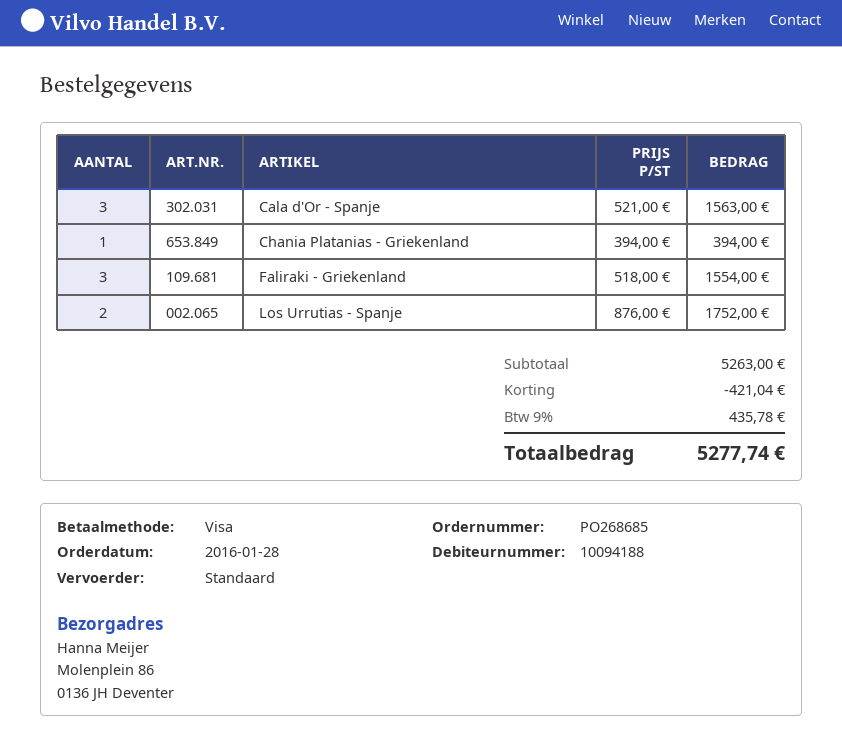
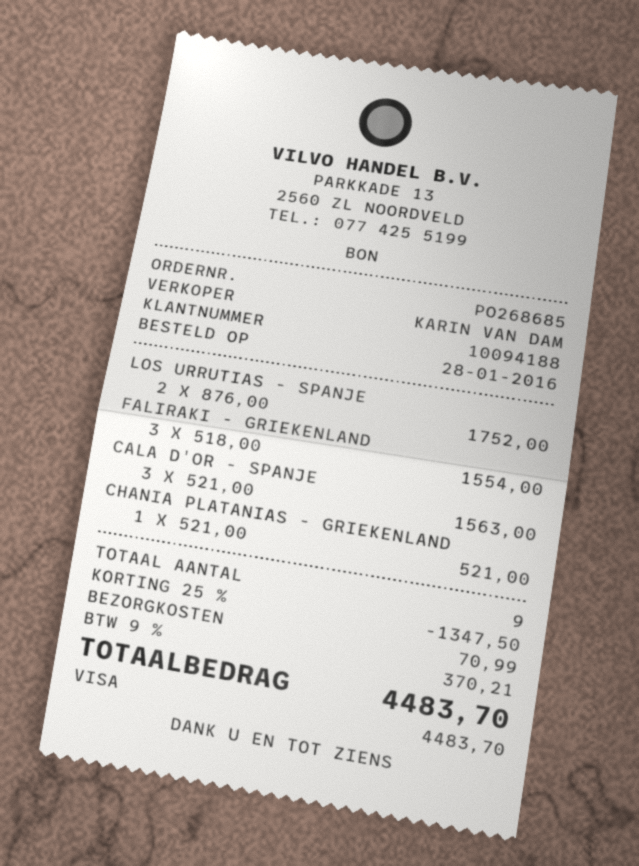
Chania Platanias - Griekenland: 1 x 394.00 = 394.00 -> 1 x 521.00 = 521.00
discount: 421.04 -> 1347.50
shipping: none -> 70.99
tax: 9% = 435.78 -> 9% = 370.21
total: 5277.74 -> 4483.70

